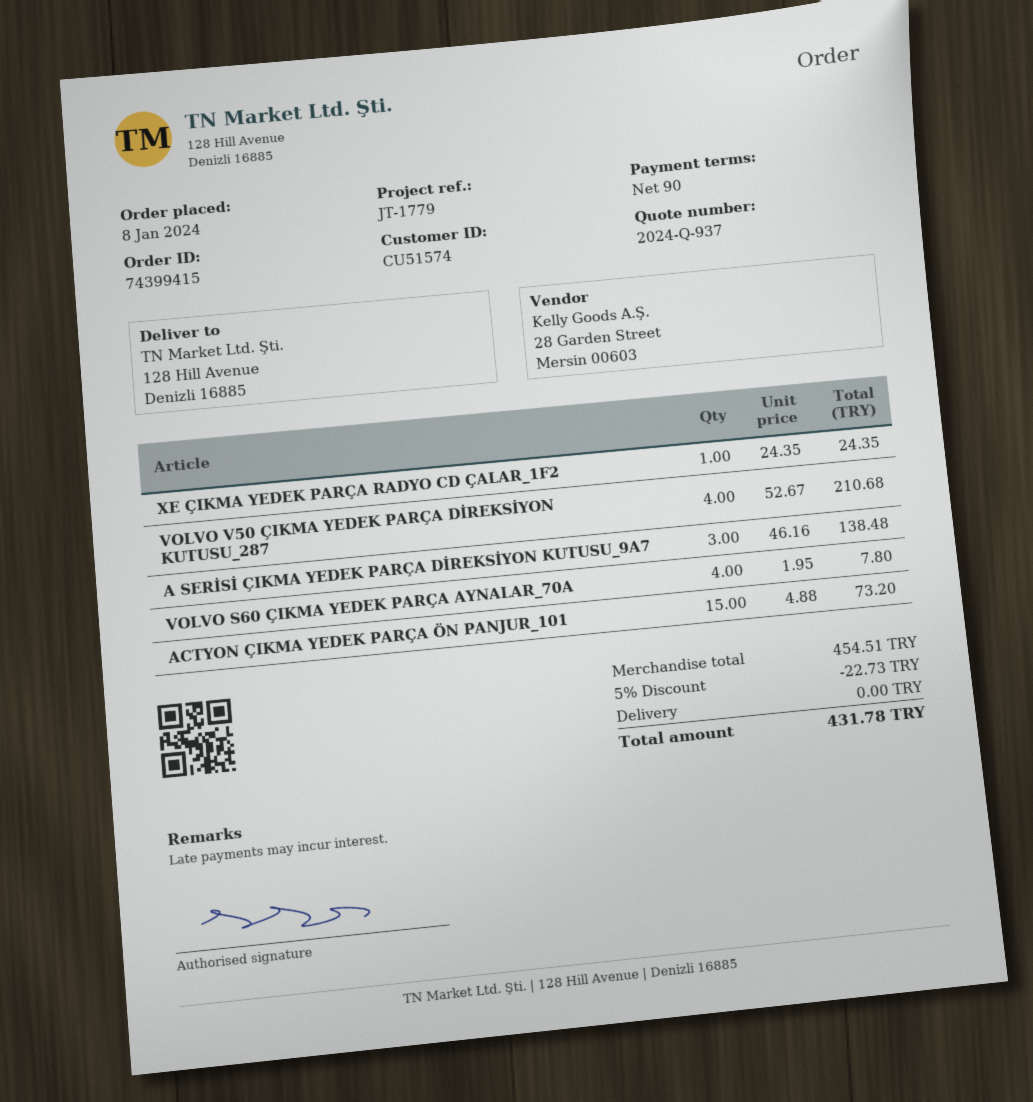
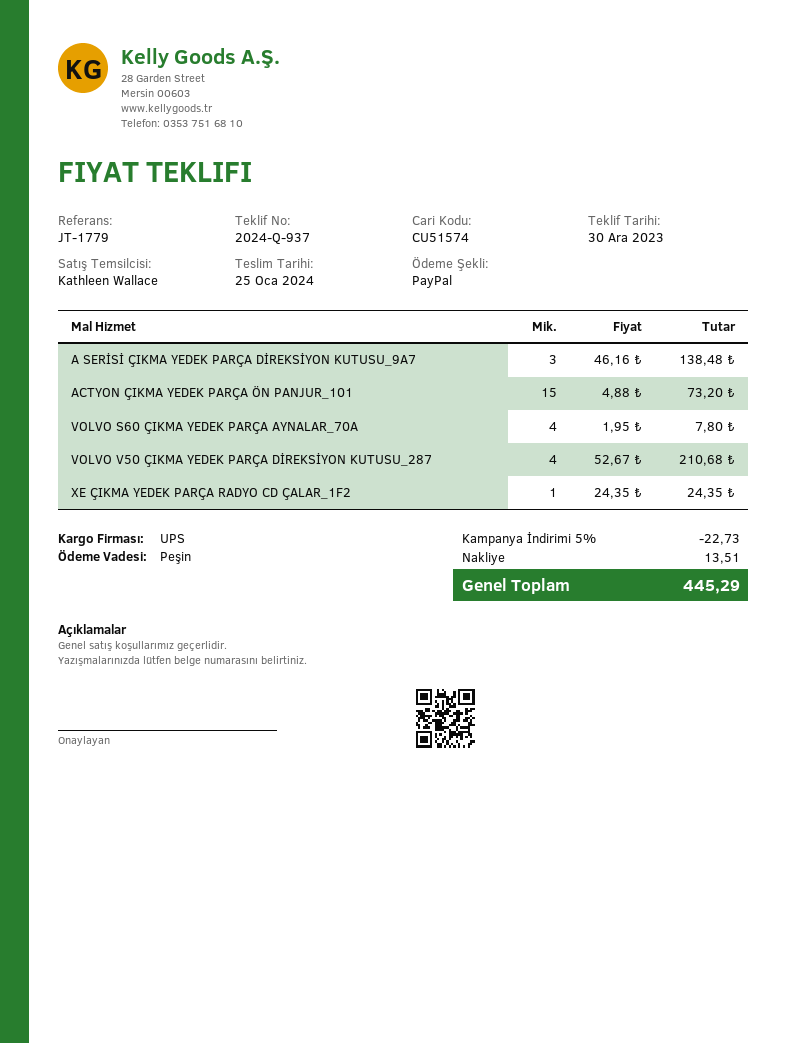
payment terms: 90 days -> on receipt
shipping: 0.00 -> 13.51
total: 431.78 -> 445.29

